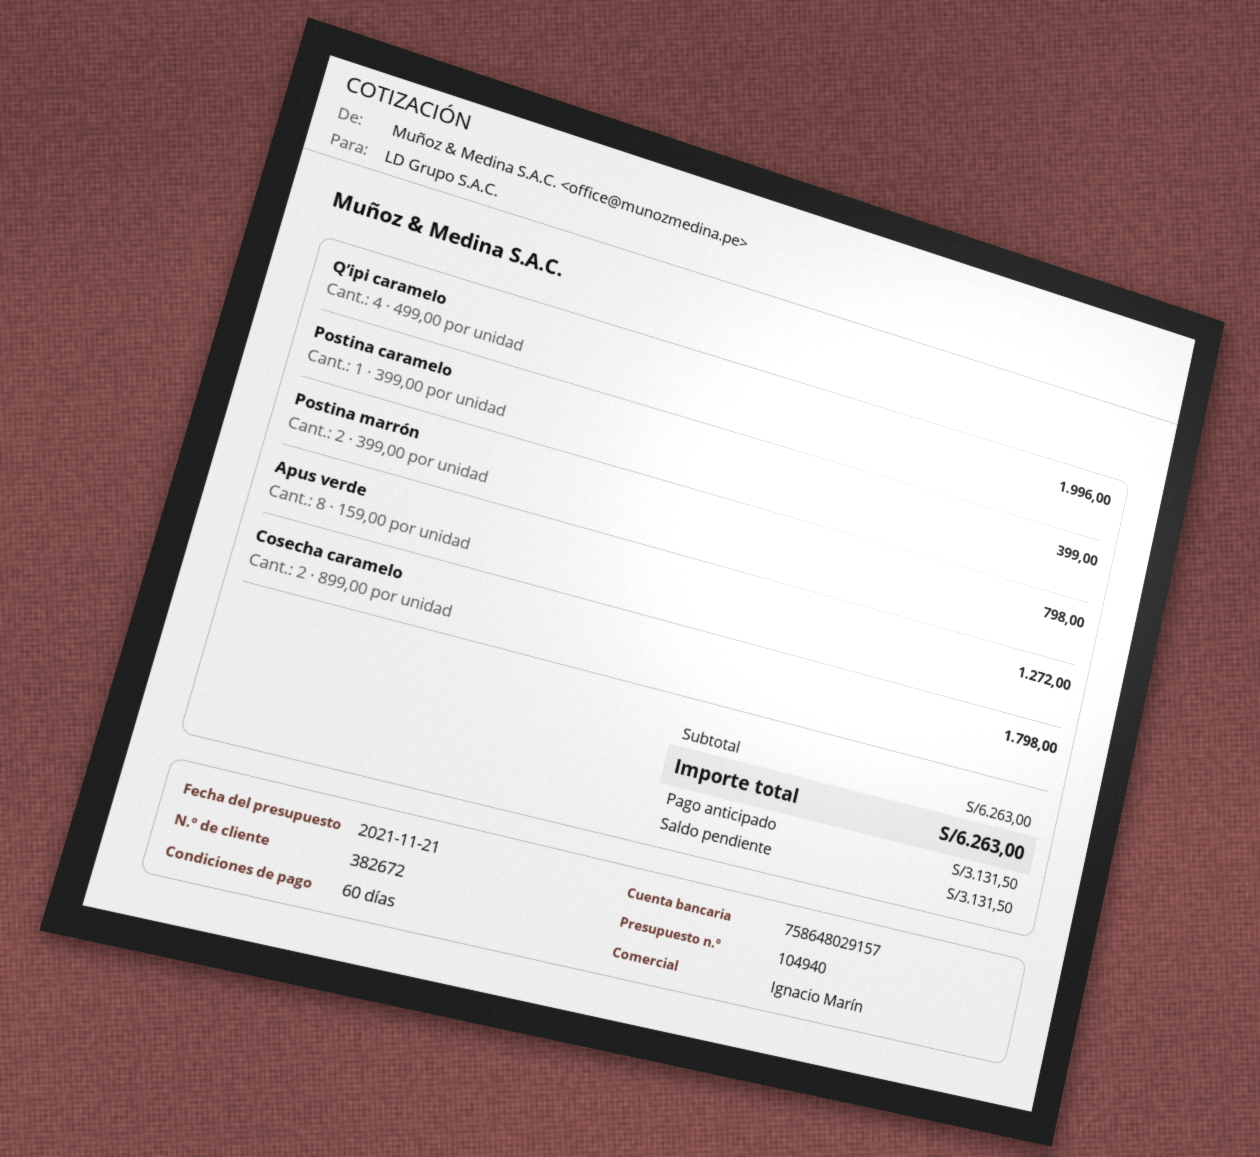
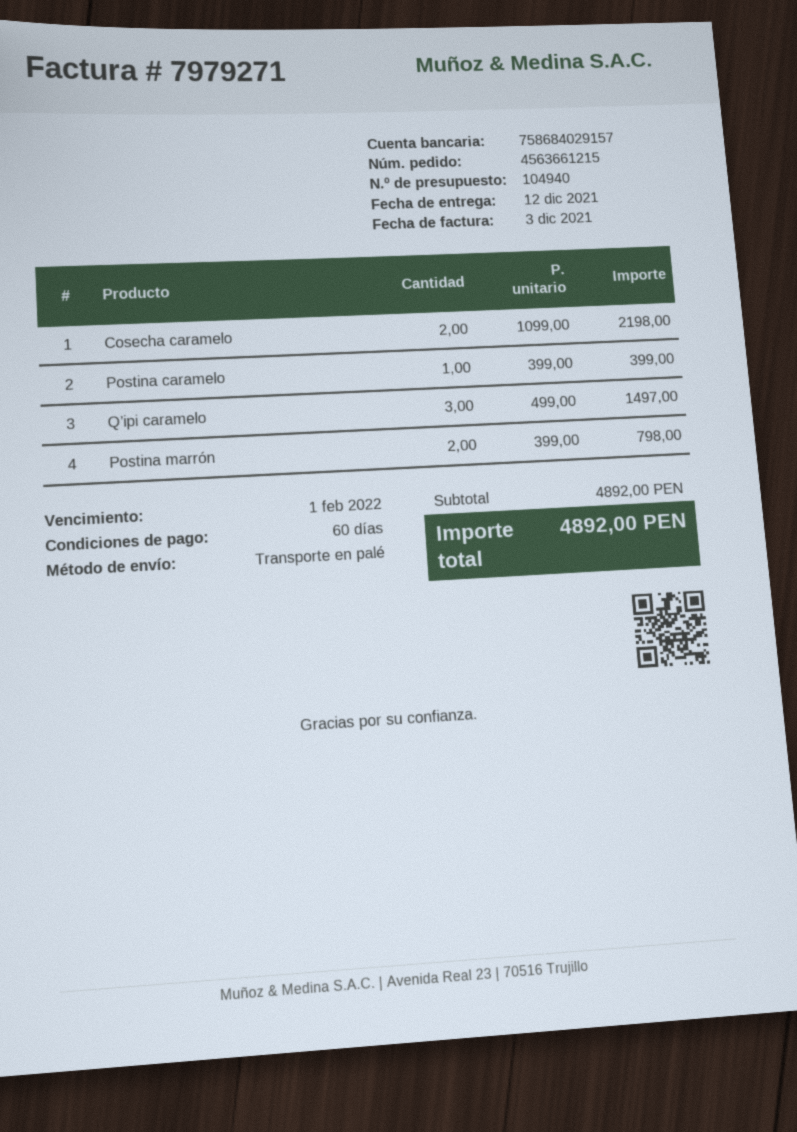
bank account: 758648029157 -> 758684029157
Q’ipi caramelo: 4 x 499.00 = 1996.00 -> 3 x 499.00 = 1497.00
Apus verde: 8 x 159.00 = 1272.00 -> none
Cosecha caramelo: 2 x 899.00 = 1798.00 -> 2 x 1099.00 = 2198.00
subtotal: 6263.00 -> 4892.00
total: 6263.00 -> 4892.00

